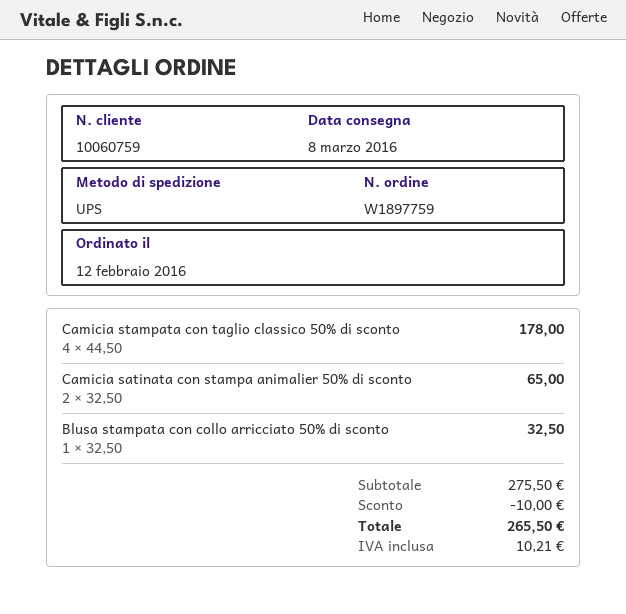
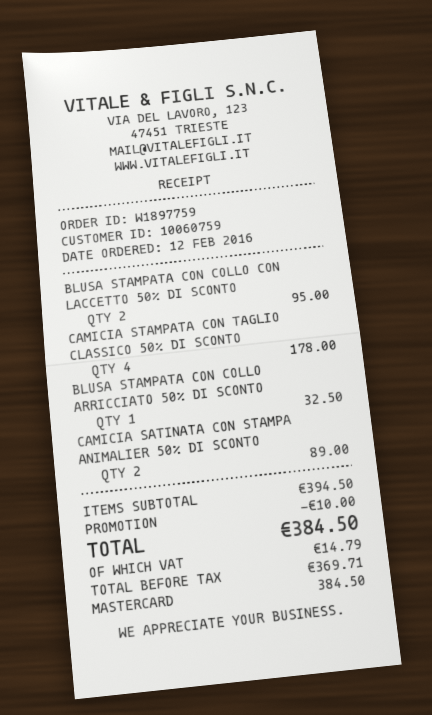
Camicia satinata con stampa animalier 50% di sconto: 2 for 65.00 -> 2 for 89.00
BLUSA STAMPATA CON COLLO CON LACCETTO 50% DI SCONTO: none -> 2 for 95.00
subtotal: 275.50 -> 394.50
tax: 10.21 -> 14.79
total: 265.50 -> 384.50

